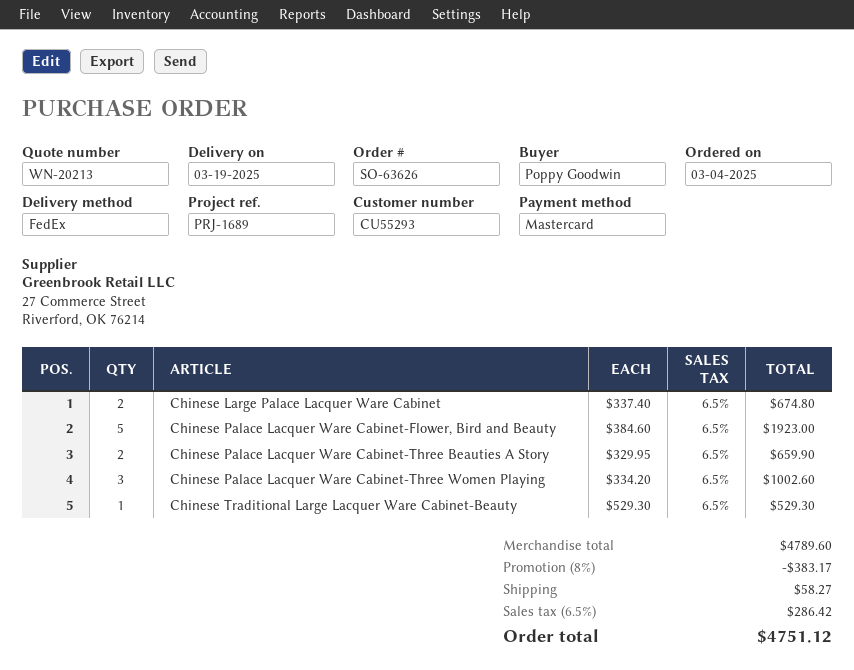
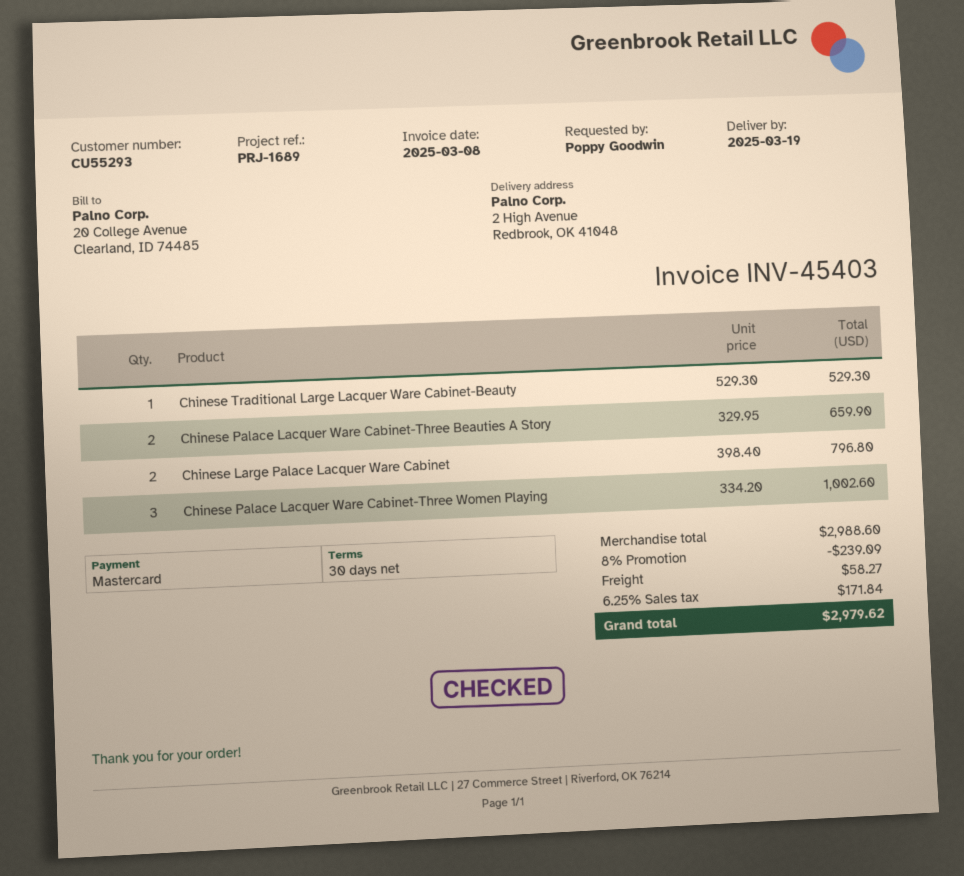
Chinese Large Palace Lacquer Ware Cabinet: 2 x 337.40 = 674.80 -> 2 x 398.40 = 796.80
Chinese Palace Lacquer Ware Cabinet-Flower, Bird and Beauty: 5 x 384.60 = 1923.00 -> none
subtotal: 4789.60 -> 2988.60
discount: 8% = 383.17 -> 8% = 239.09
tax: 6.5% = 286.42 -> 6.25% = 171.84
total: 4751.12 -> 2979.62

